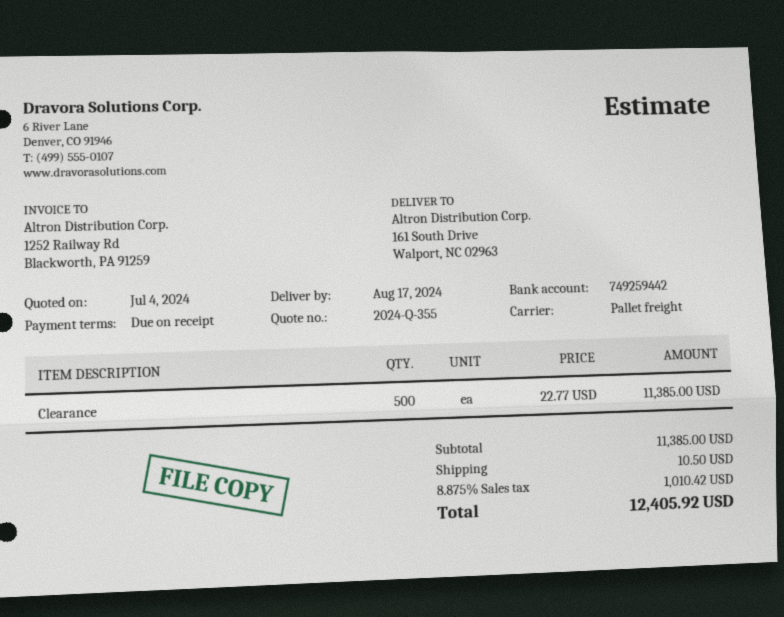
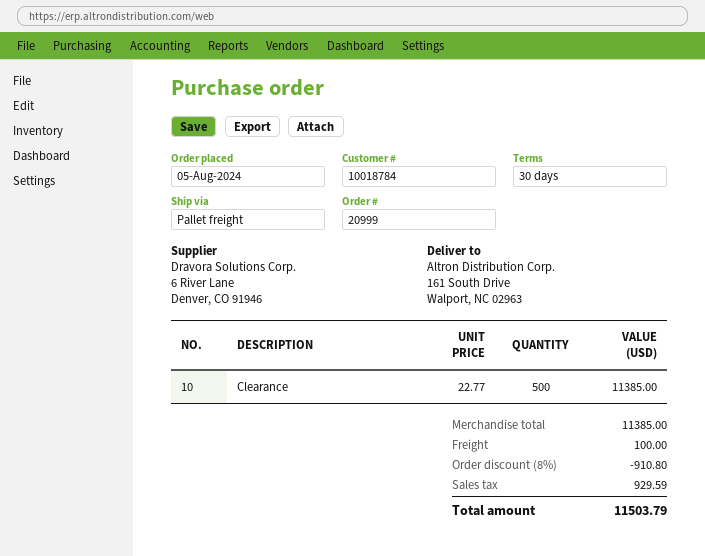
payment terms: on receipt -> 30 days
discount: none -> 8% = 910.80
shipping: 10.50 -> 100.00
tax: 1010.42 -> 929.59
total: 12405.92 -> 11503.79

